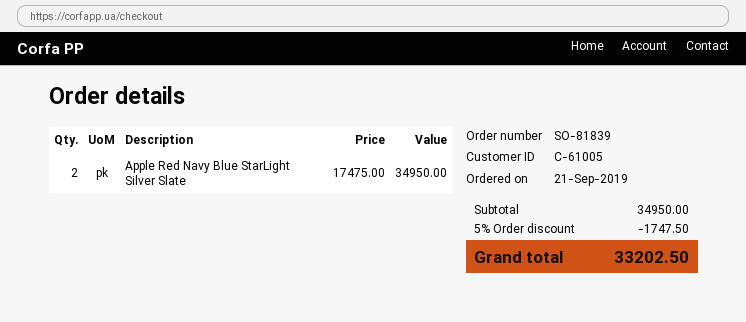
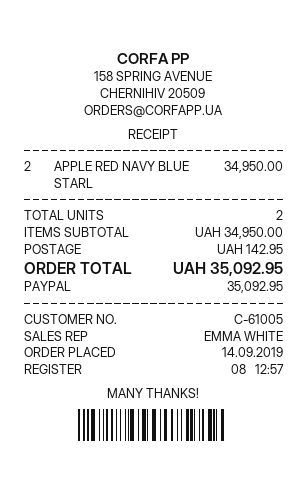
order date: 2019-09-21 -> 2019-09-14
discount: 5% = 1747.50 -> none
shipping: none -> 142.95
total: 33202.50 -> 35092.95

